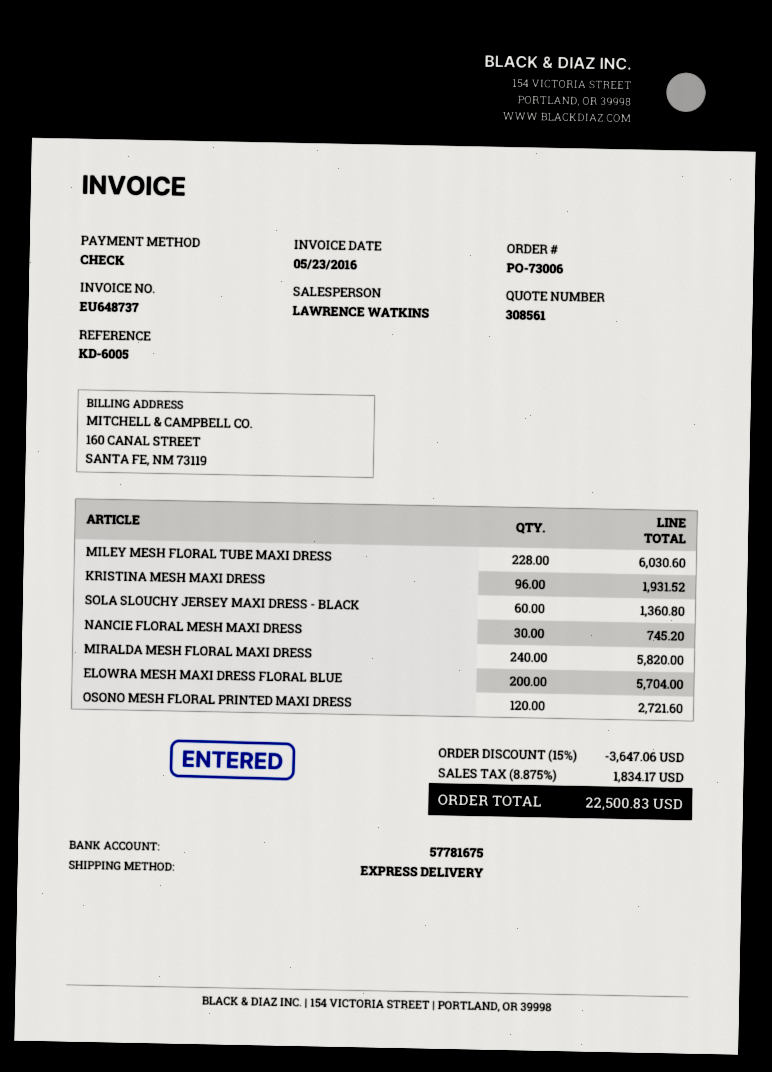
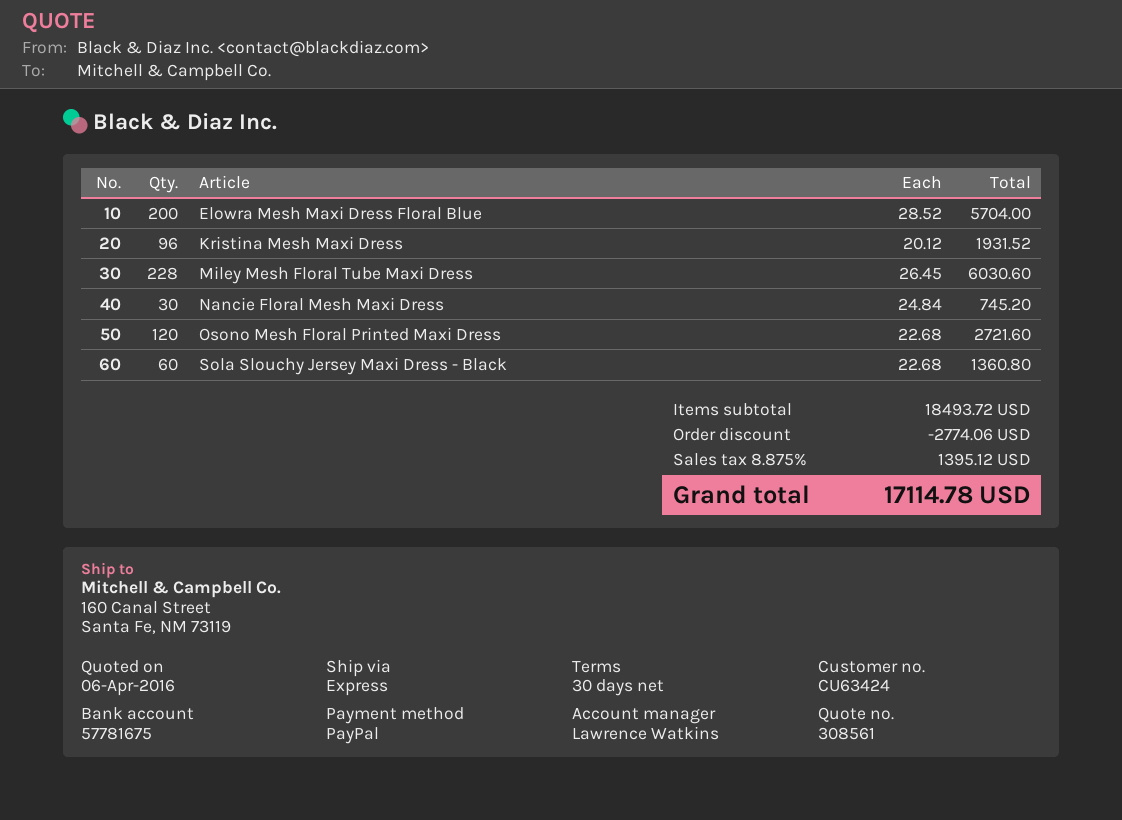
payment method: cheque -> PayPal
MIRALDA MESH FLORAL MAXI DRESS: 240 for 5820.00 -> none
discount: 3647.06 -> 2774.06
tax: 8.875% = 1834.17 -> 8.875% = 1395.12
total: 22500.83 -> 17114.78

